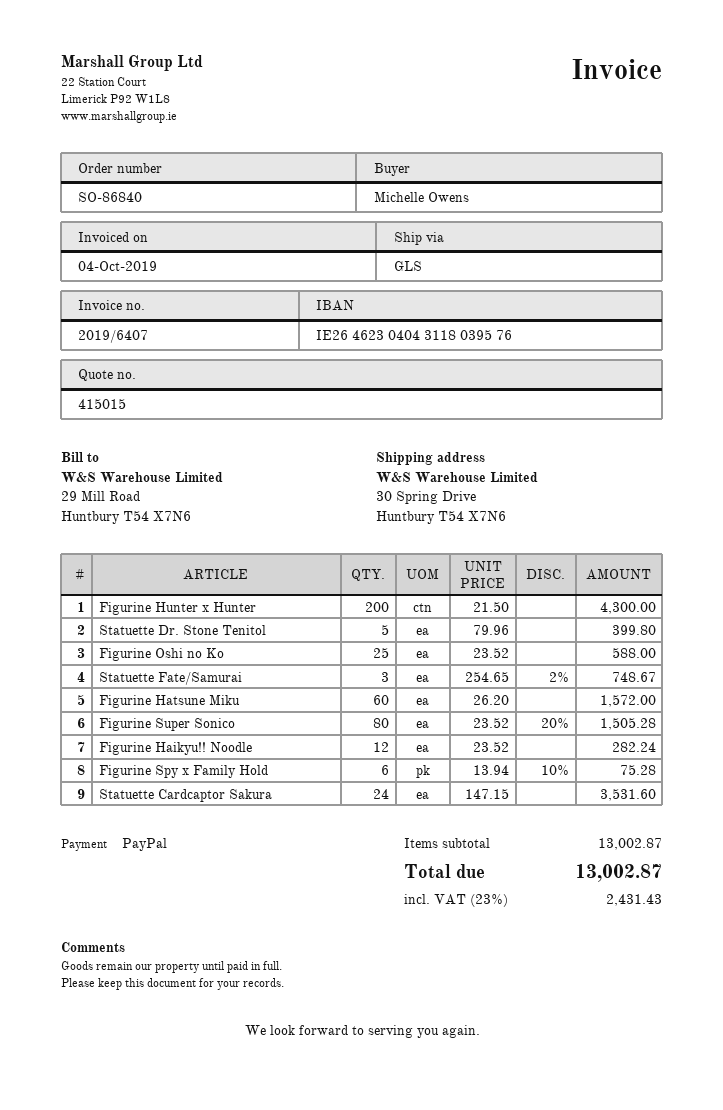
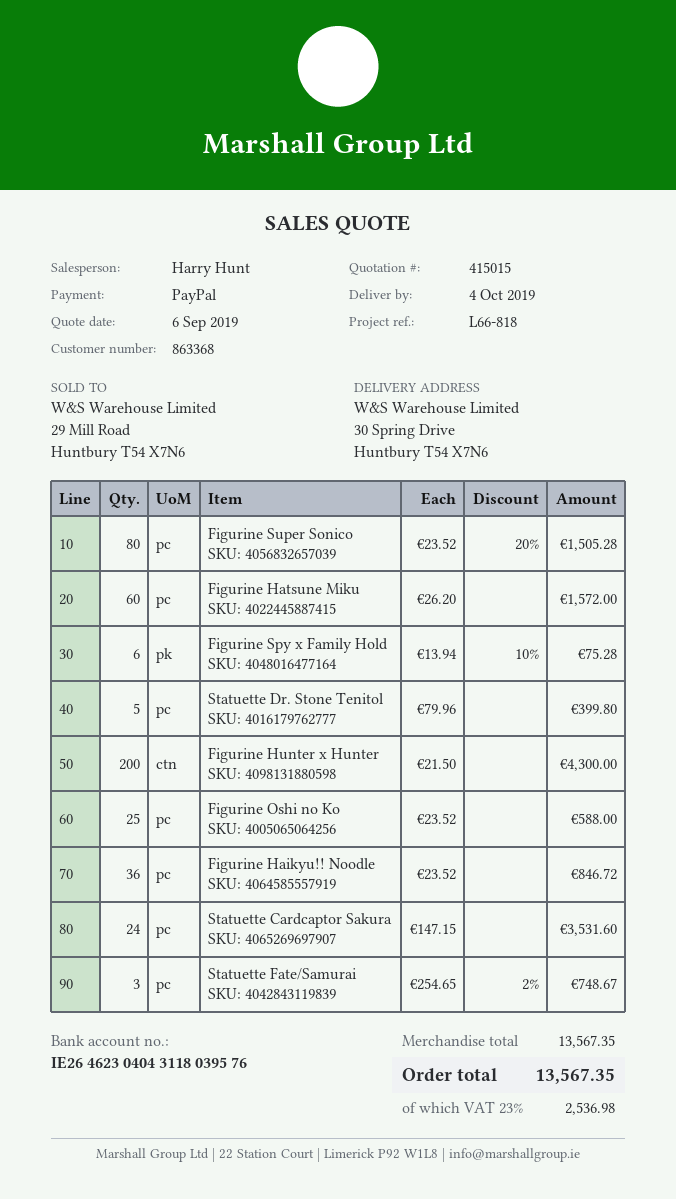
Figurine Haikyu!! Noodle: 12 x 23.52 = 282.24 -> 36 x 23.52 = 846.72
subtotal: 13002.87 -> 13567.35
tax: 23% = 2431.43 -> 23% = 2536.98
total: 13002.87 -> 13567.35

